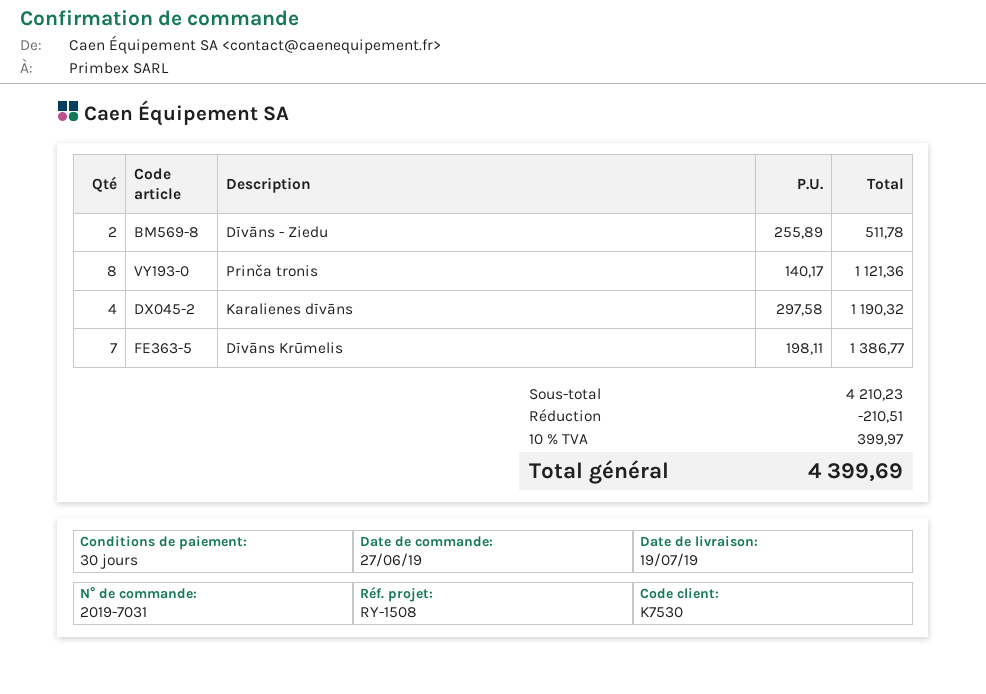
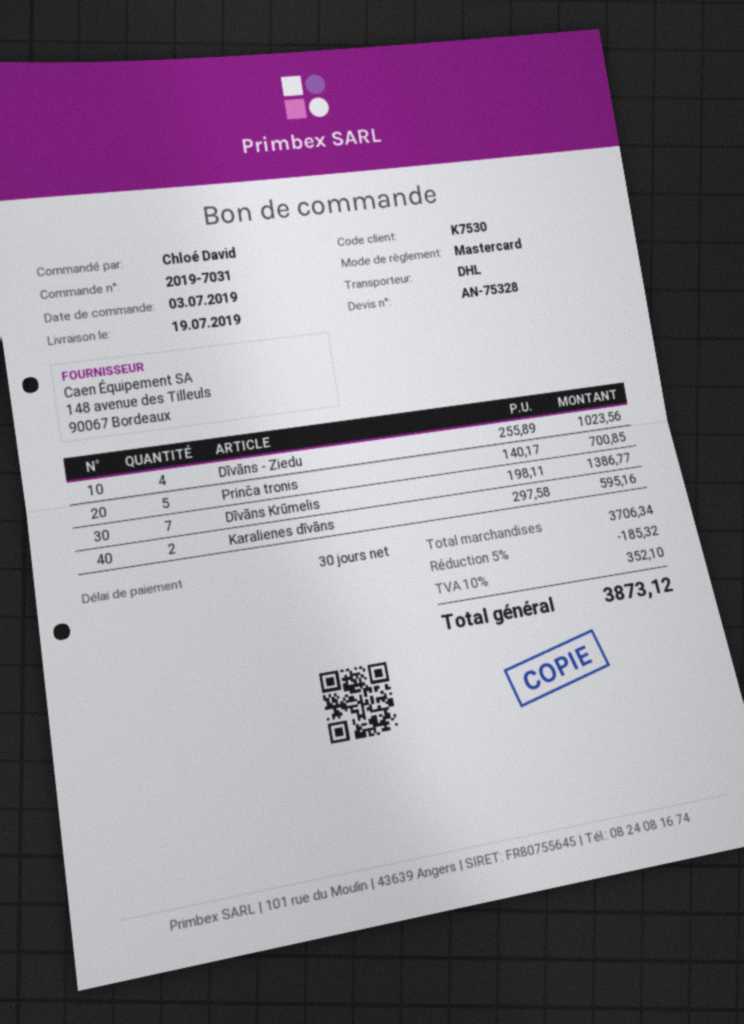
order date: 2019-06-27 -> 2019-07-03
Dīvāns - Ziedu: 2 x 255.89 = 511.78 -> 4 x 255.89 = 1023.56
Prinča tronis: 8 x 140.17 = 1121.36 -> 5 x 140.17 = 700.85
Karalienes dīvāns: 4 x 297.58 = 1190.32 -> 2 x 297.58 = 595.16
subtotal: 4210.23 -> 3706.34
discount: 210.51 -> 185.32
tax: 10% = 399.97 -> 10% = 352.10
total: 4399.69 -> 3873.12

